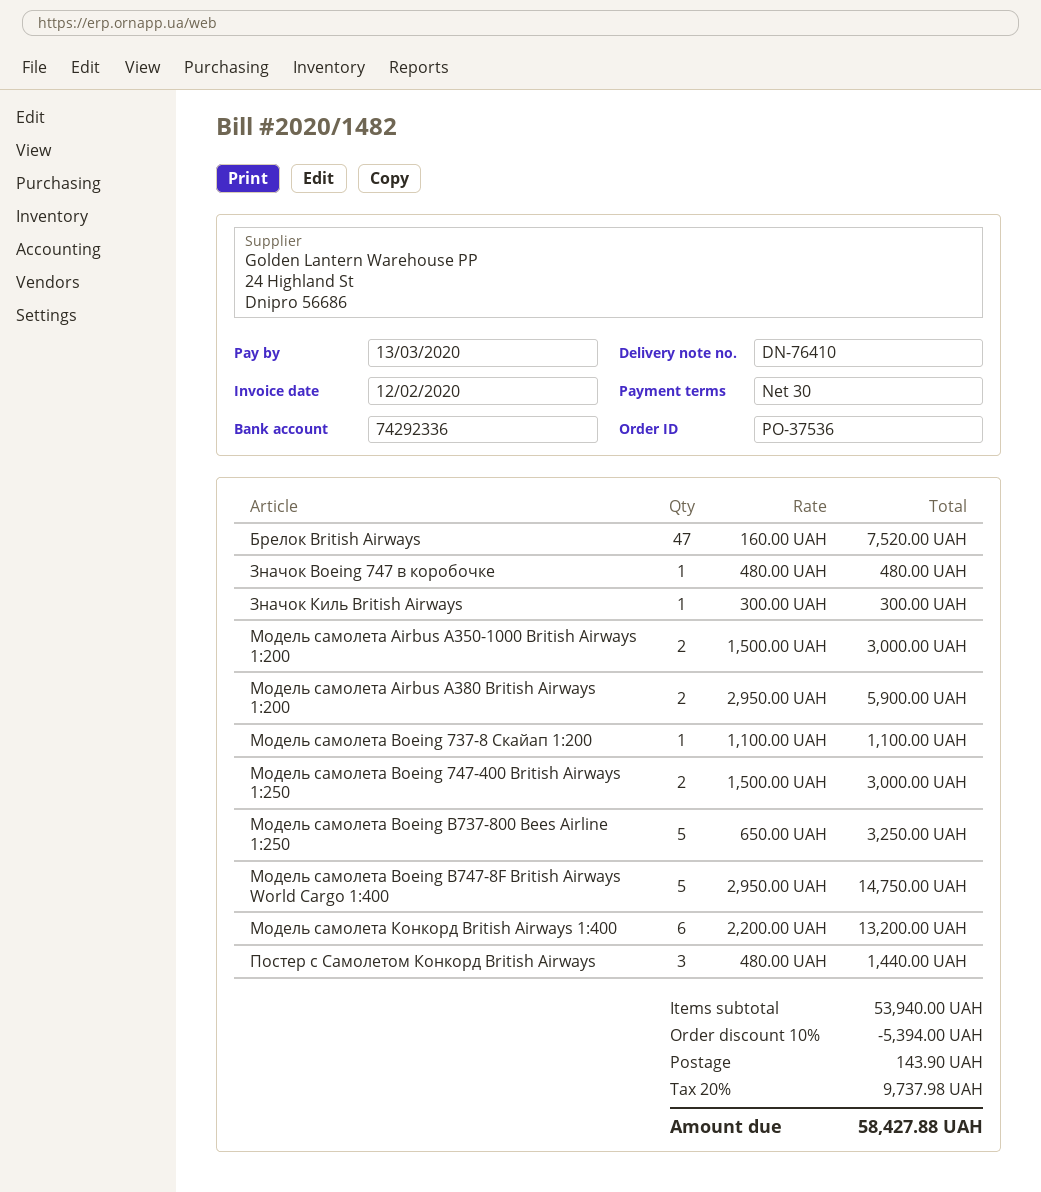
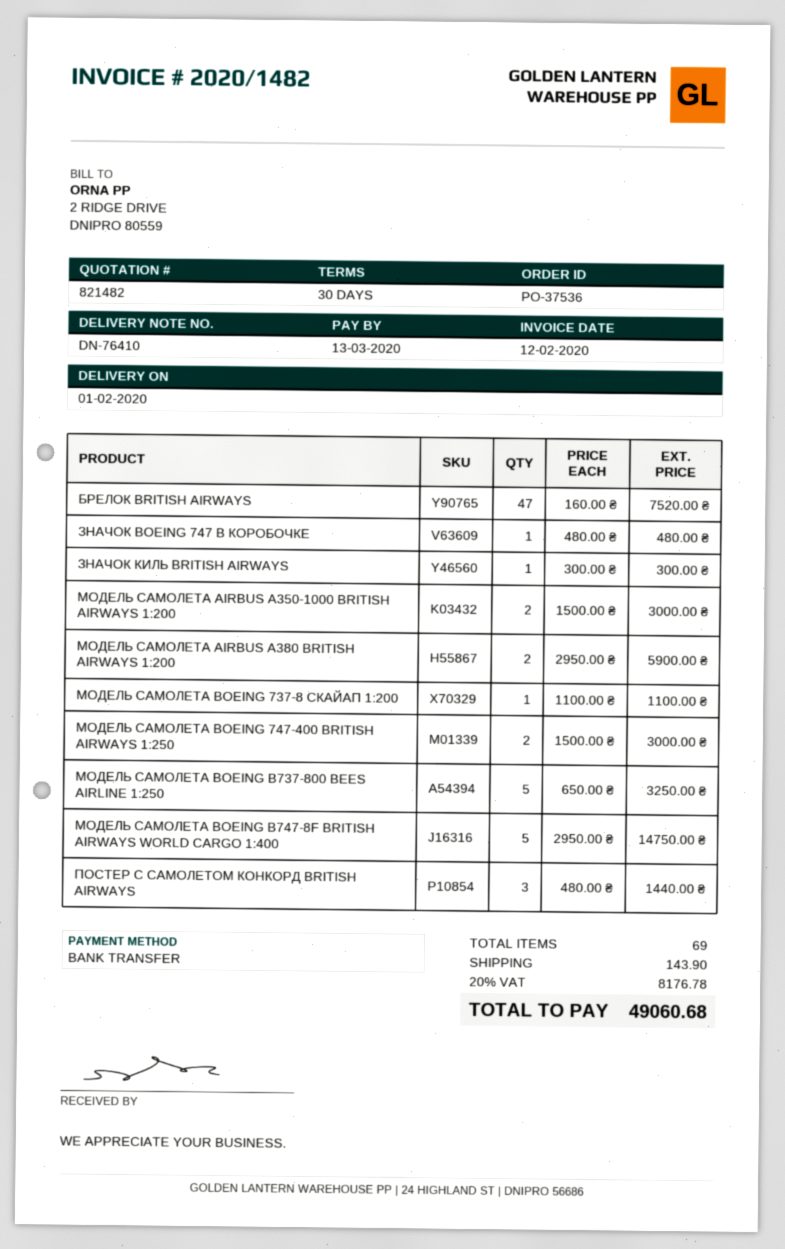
Модель самолета Конкорд British Airways 1:400: 6 x 2200.00 = 13200.00 -> none
discount: 10% = 5394.00 -> none
tax: 20% = 9737.98 -> 20% = 8176.78
total: 58427.88 -> 49060.68

